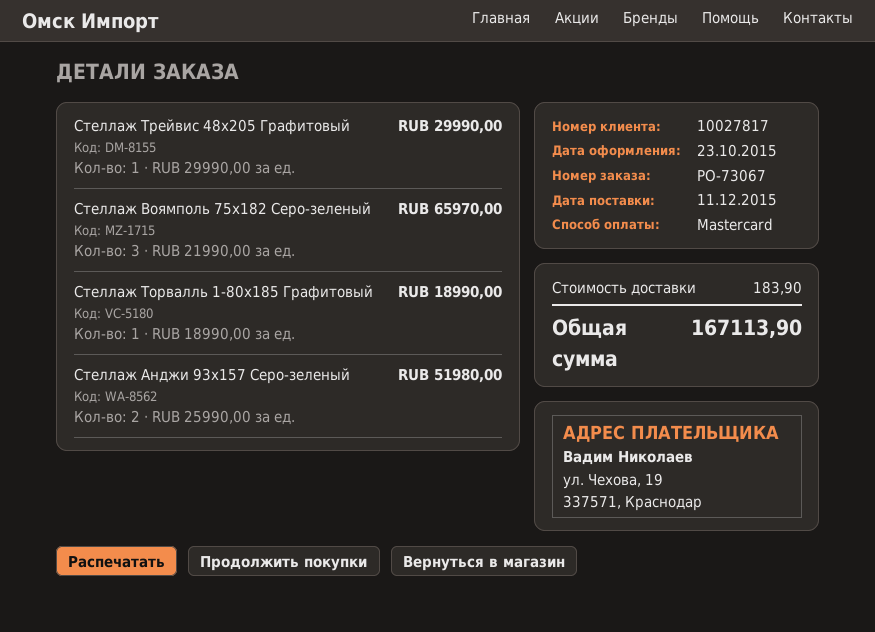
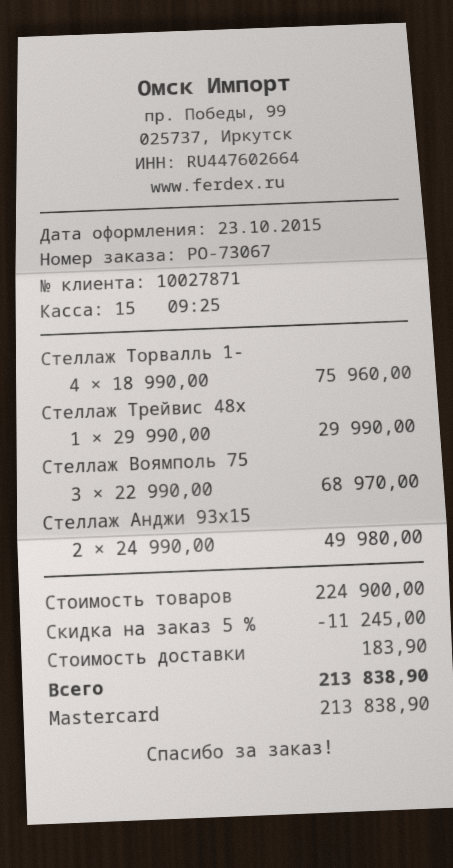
customer number: 10027817 -> 10027871
Стеллаж Воямполь 75x182 Серо-зеленый: 3 x 21990.00 = 65970.00 -> 3 x 22990.00 = 68970.00
Стеллаж Торвалль 1-80x185 Графитовый: 1 x 18990.00 = 18990.00 -> 4 x 18990.00 = 75960.00
Стеллаж Анджи 93x157 Серо-зеленый: 2 x 25990.00 = 51980.00 -> 2 x 24990.00 = 49980.00
discount: none -> 5% = 11245.00
total: 167113.90 -> 213838.90

